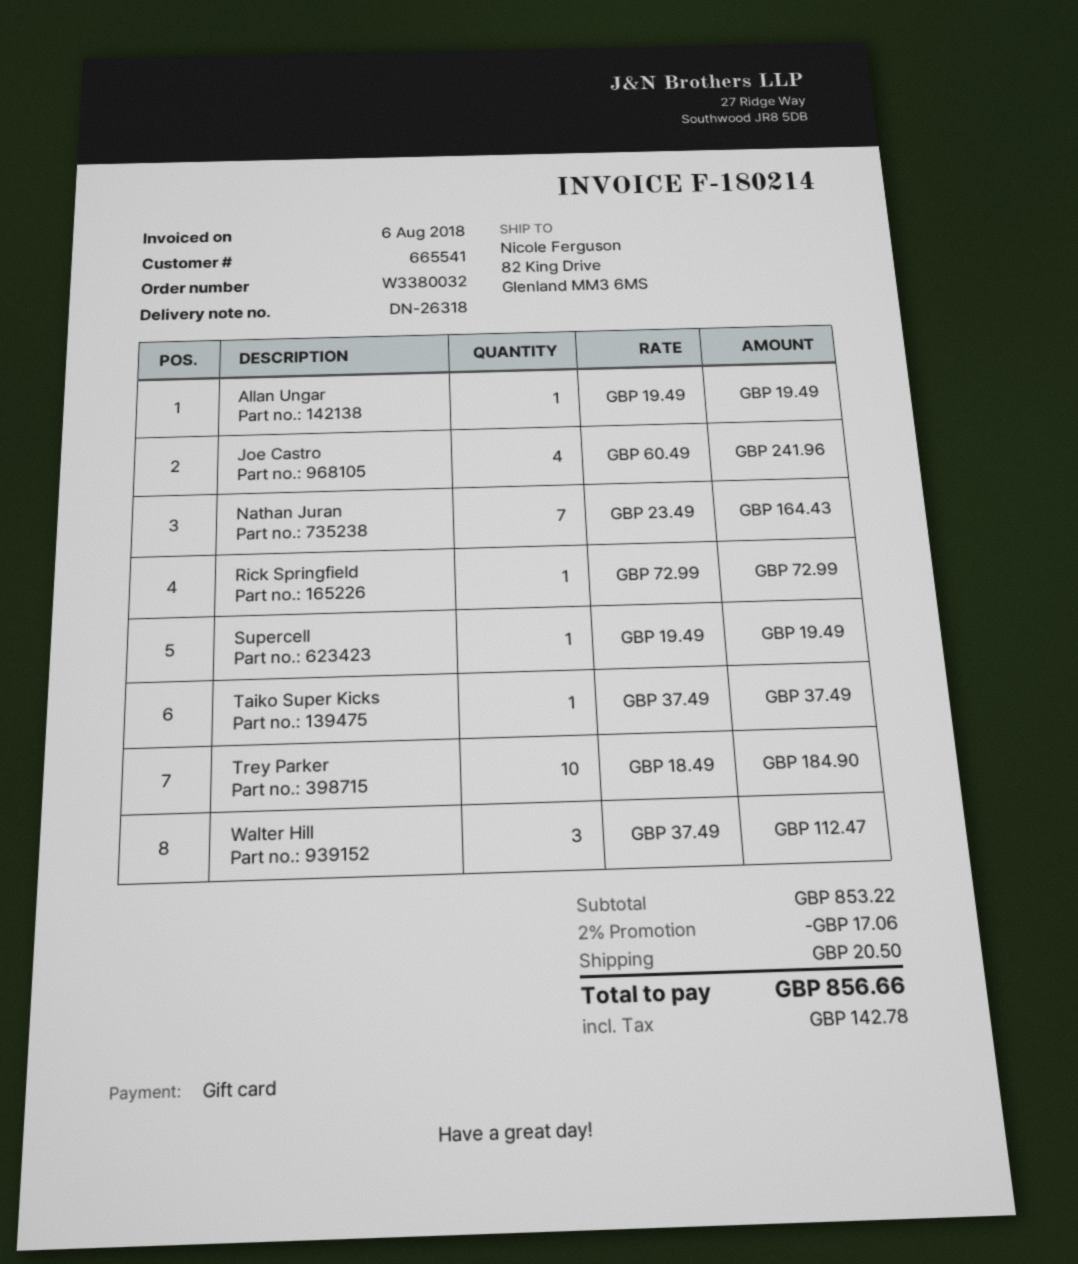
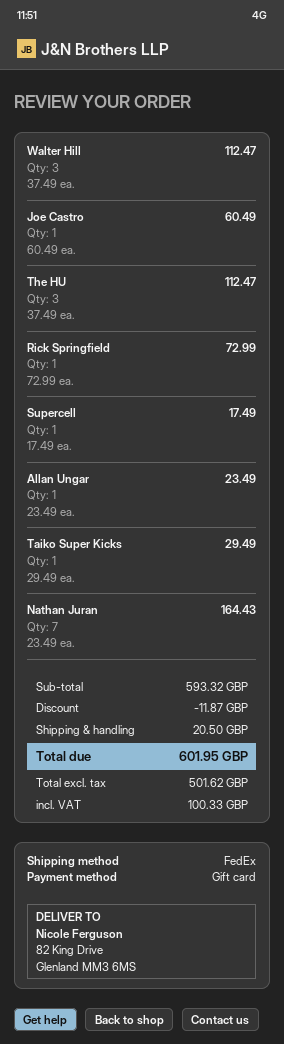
Allan Ungar: 1 x 19.49 = 19.49 -> 1 x 23.49 = 23.49
Joe Castro: 4 x 60.49 = 241.96 -> 1 x 60.49 = 60.49
Supercell: 1 x 19.49 = 19.49 -> 1 x 17.49 = 17.49
Taiko Super Kicks: 1 x 37.49 = 37.49 -> 1 x 29.49 = 29.49
Trey Parker: 10 x 18.49 = 184.90 -> none
The HU: none -> 3 x 37.49 = 112.47
subtotal: 853.22 -> 593.32
discount: 17.06 -> 11.87
tax: 142.78 -> 100.33
total: 856.66 -> 601.95

